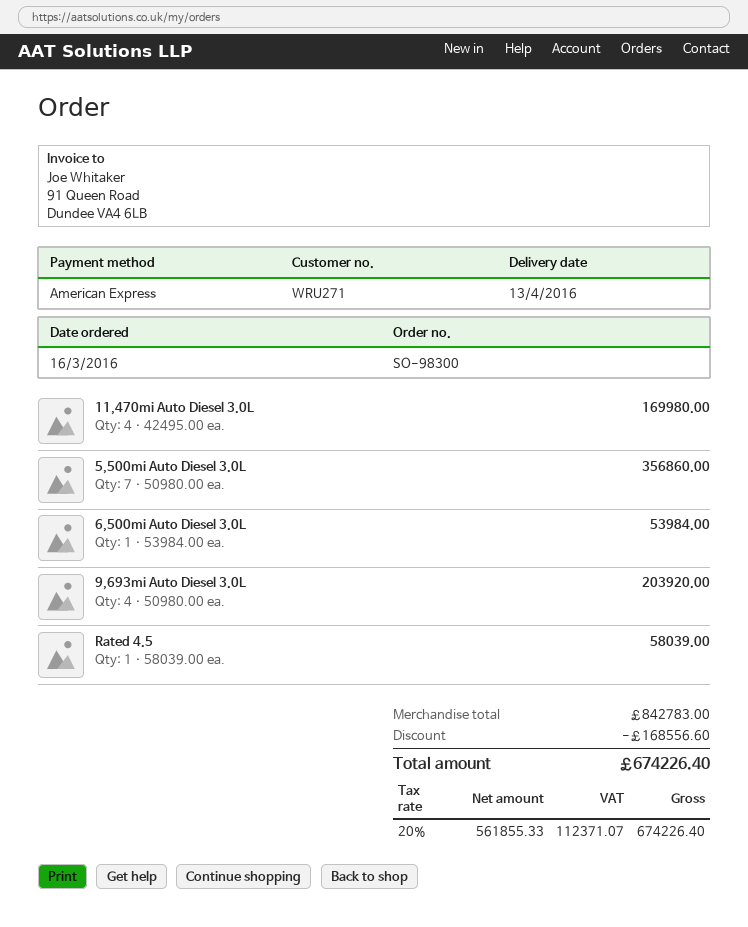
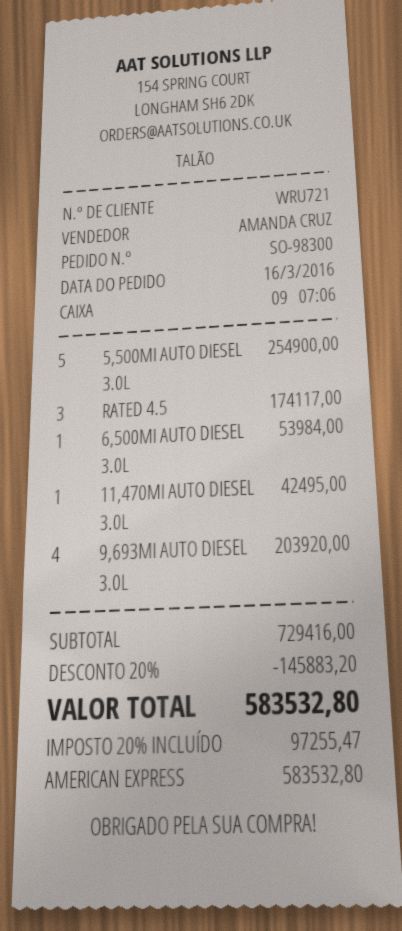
customer number: WRU271 -> WRU721
11,470mi Auto Diesel 3.0L: 4 for 169980.00 -> 1 for 42495.00
5,500mi Auto Diesel 3.0L: 7 for 356860.00 -> 5 for 254900.00
Rated 4.5: 1 for 58039.00 -> 3 for 174117.00
subtotal: 842783.00 -> 729416.00
discount: 168556.60 -> 145883.20
tax: 20% = 112371.07 -> 20% = 97255.47
total: 674226.40 -> 583532.80

